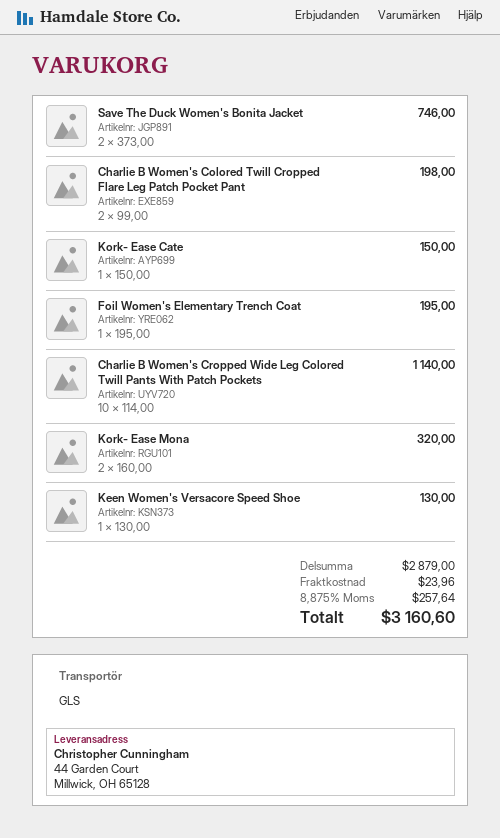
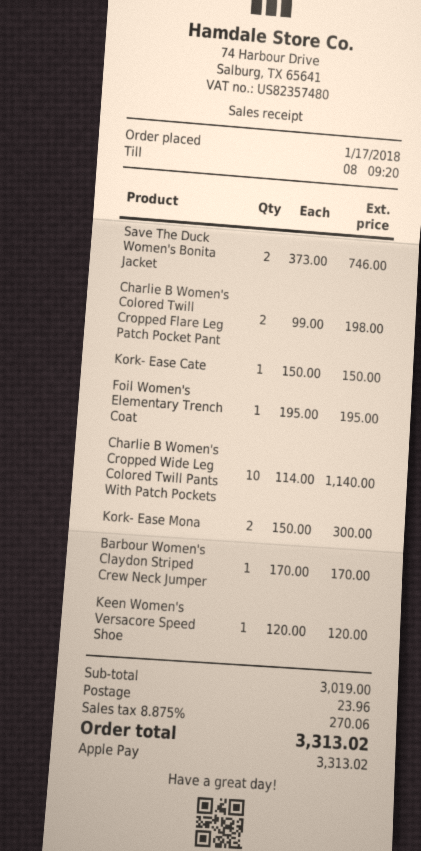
Kork- Ease Mona: 2 x 160.00 = 320.00 -> 2 x 150.00 = 300.00
Keen Women's Versacore Speed Shoe: 1 x 130.00 = 130.00 -> 1 x 120.00 = 120.00
Barbour Women's Claydon Striped Crew Neck Jumper: none -> 1 x 170.00 = 170.00
subtotal: 2879.00 -> 3019.00
tax: 8.875% = 257.64 -> 8.875% = 270.06
total: 3160.60 -> 3313.02

